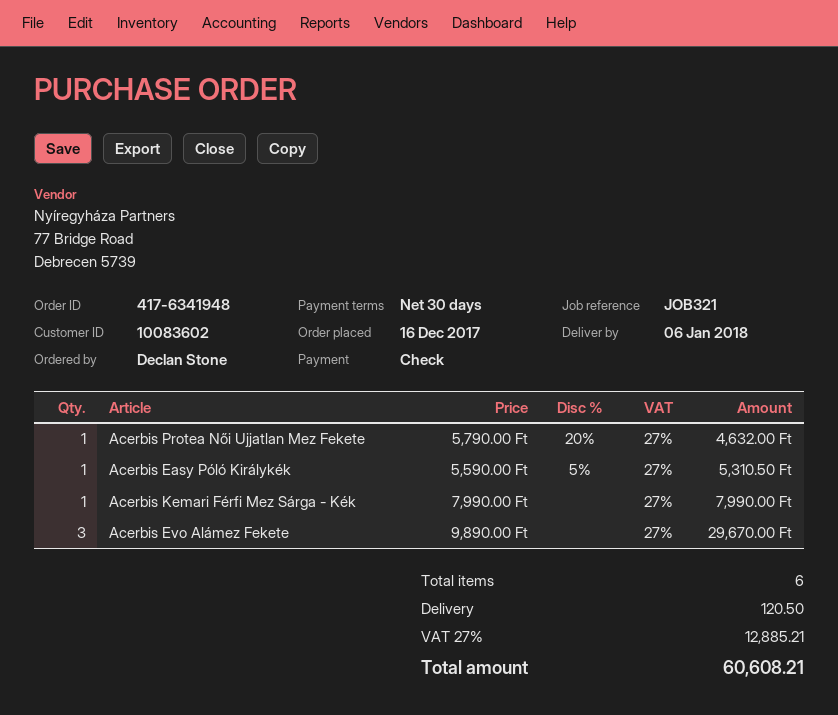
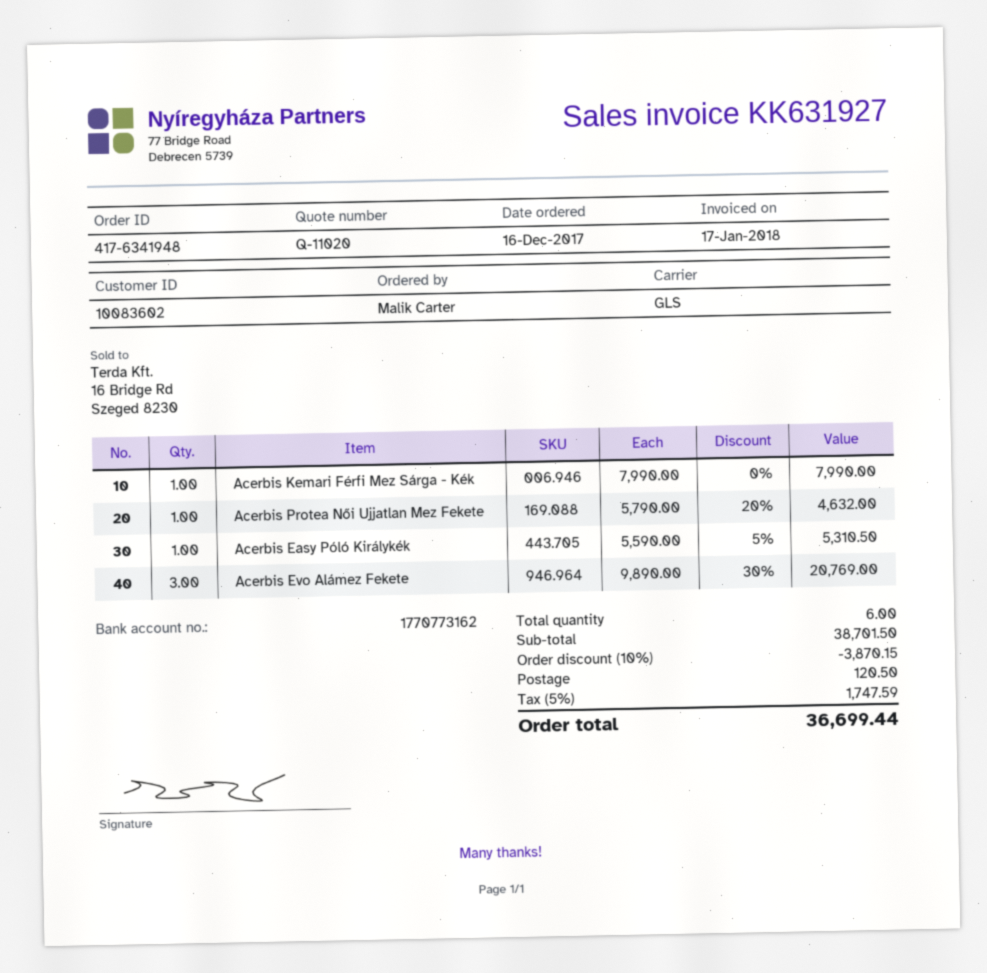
ordered by: Declan Stone -> Malik Carter
Acerbis Evo Alámez Fekete: 3 x 9890.00 = 29670.00 -> 3 x 9890.00 - 30% = 20769.00
discount: none -> 10% = 3870.15
tax: 27% = 12885.21 -> 5% = 1747.59
total: 60608.21 -> 36699.44

